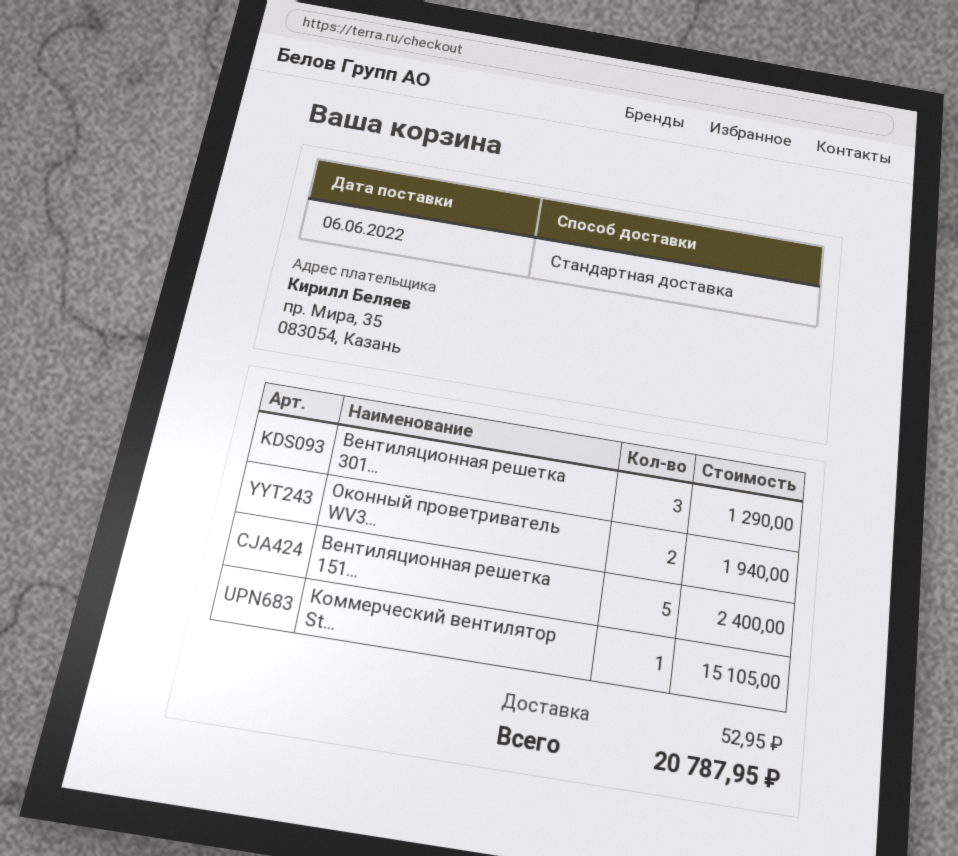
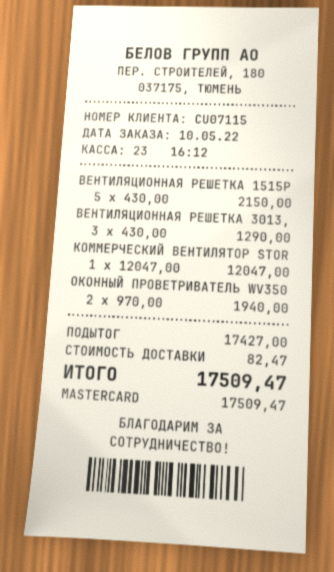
Вентиляционная решетка 151...: 5 for 2400.00 -> 5 for 2150.00
Коммерческий вентилятор St...: 1 for 15105.00 -> 1 for 12047.00
shipping: 52.95 -> 82.47
total: 20787.95 -> 17509.47

